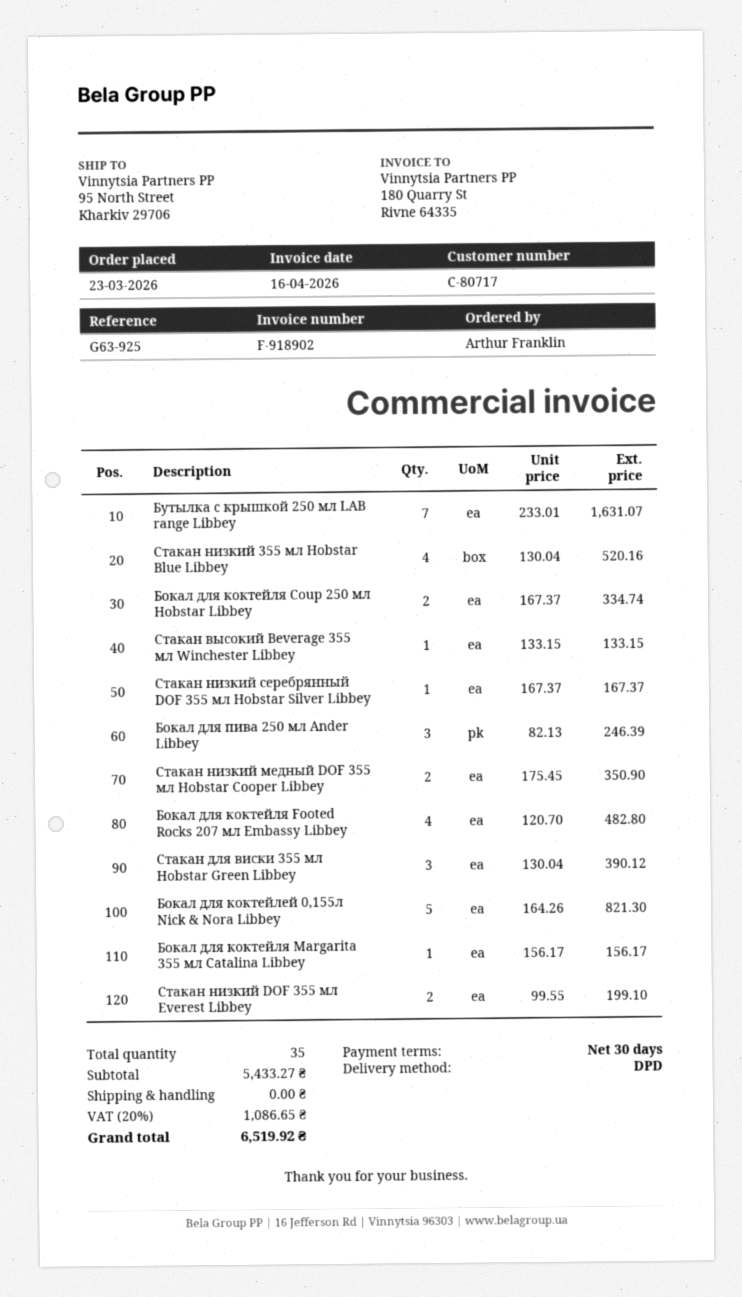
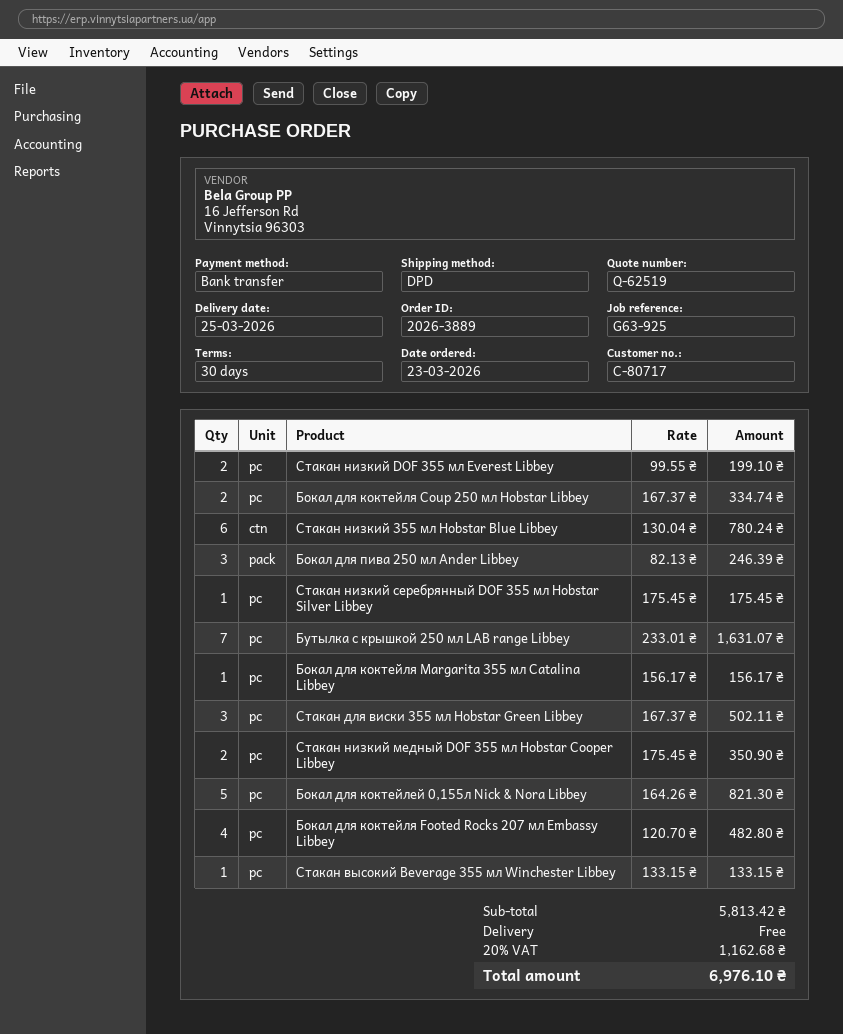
Стакан низкий 355 мл Hobstar Blue Libbey: 4 x 130.04 = 520.16 -> 6 x 130.04 = 780.24
Стакан низкий серебрянный DOF 355 мл Hobstar Silver Libbey: 1 x 167.37 = 167.37 -> 1 x 175.45 = 175.45
Стакан для виски 355 мл Hobstar Green Libbey: 3 x 130.04 = 390.12 -> 3 x 167.37 = 502.11
subtotal: 5433.27 -> 5813.42
tax: 20% = 1086.65 -> 20% = 1162.68
total: 6519.92 -> 6976.10

